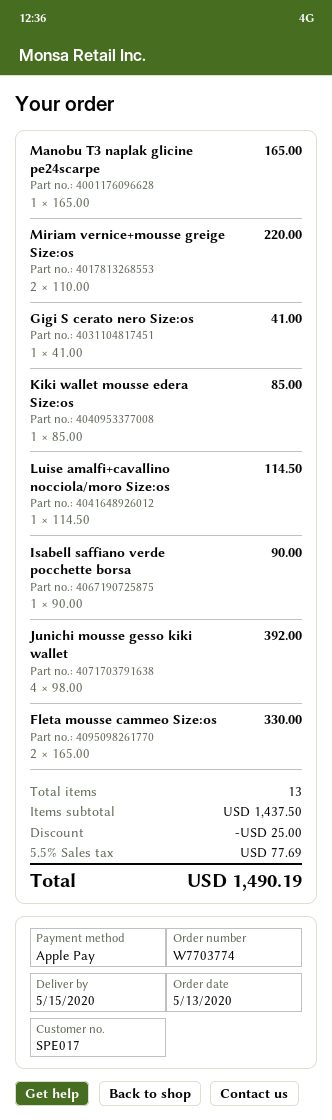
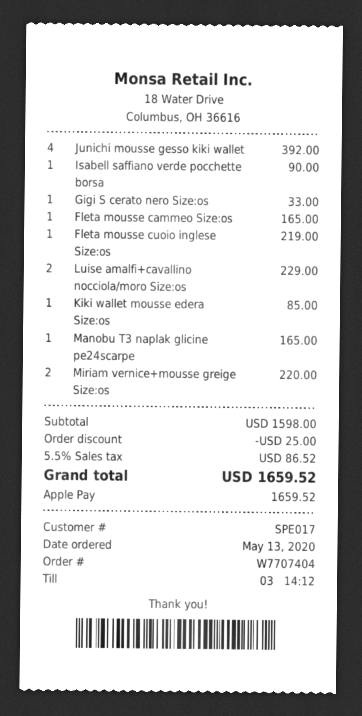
order number: W7703774 -> W7707404
Gigi S cerato nero Size:os: 1 for 41.00 -> 1 for 33.00
Luise amalfi+cavallino nocciola/moro Size:os: 1 for 114.50 -> 2 for 229.00
Fleta mousse cammeo Size:os: 2 for 330.00 -> 1 for 165.00
Fleta mousse cuoio inglese Size:os: none -> 1 for 219.00
subtotal: 1437.50 -> 1598.00
tax: 5.5% = 77.69 -> 5.5% = 86.52
total: 1490.19 -> 1659.52

